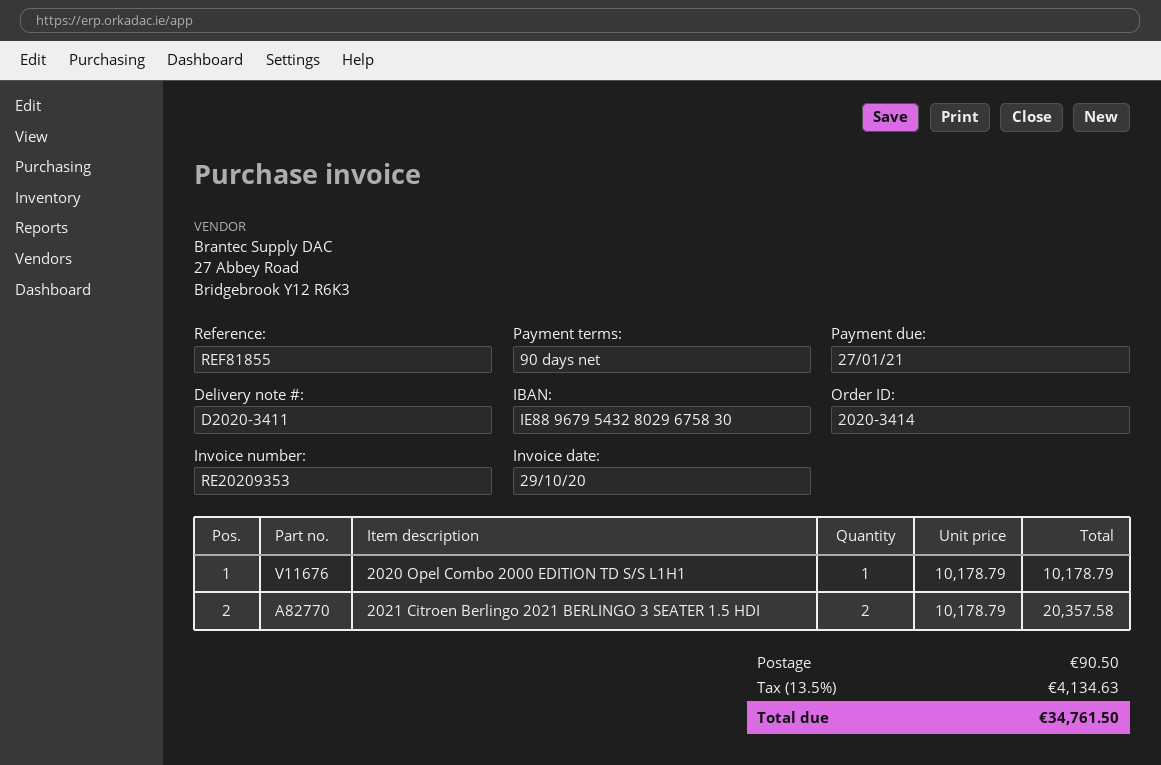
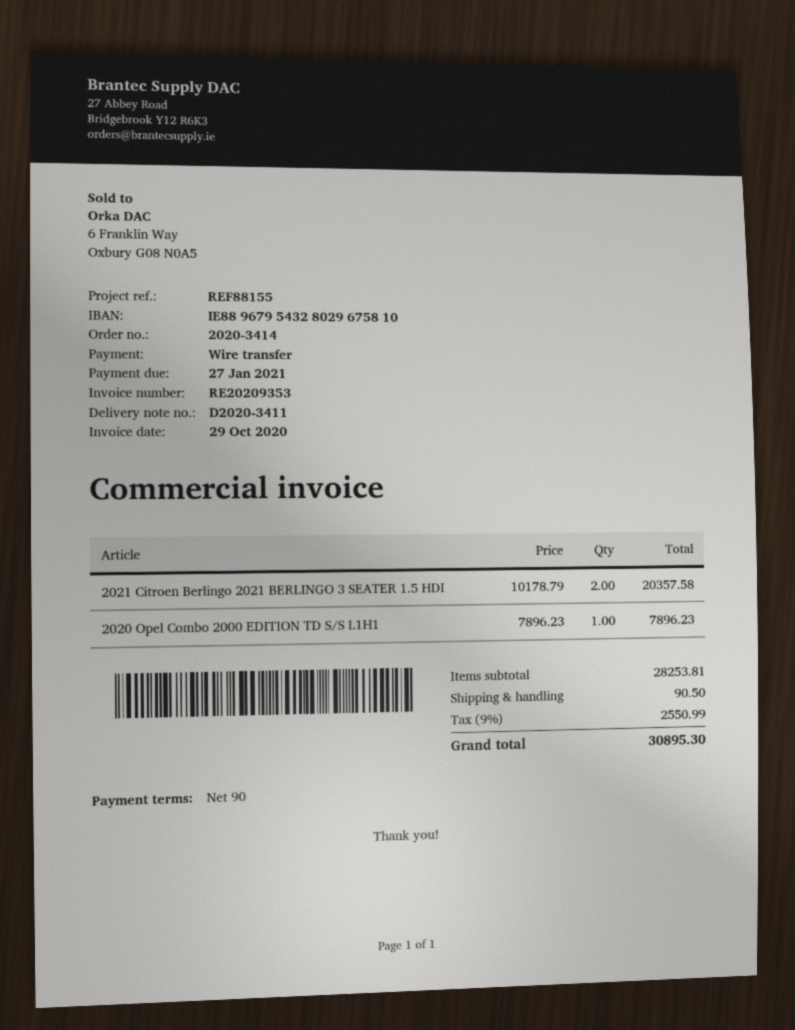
reference: REF81855 -> REF88155
bank account: IE88967954328029675830 -> IE88967954328029675810
2020 Opel Combo 2000 EDITION TD S/S L1H1: 1 x 10178.79 = 10178.79 -> 1 x 7896.23 = 7896.23
tax: 13.5% = 4134.63 -> 9% = 2550.99
total: 34761.50 -> 30895.30

